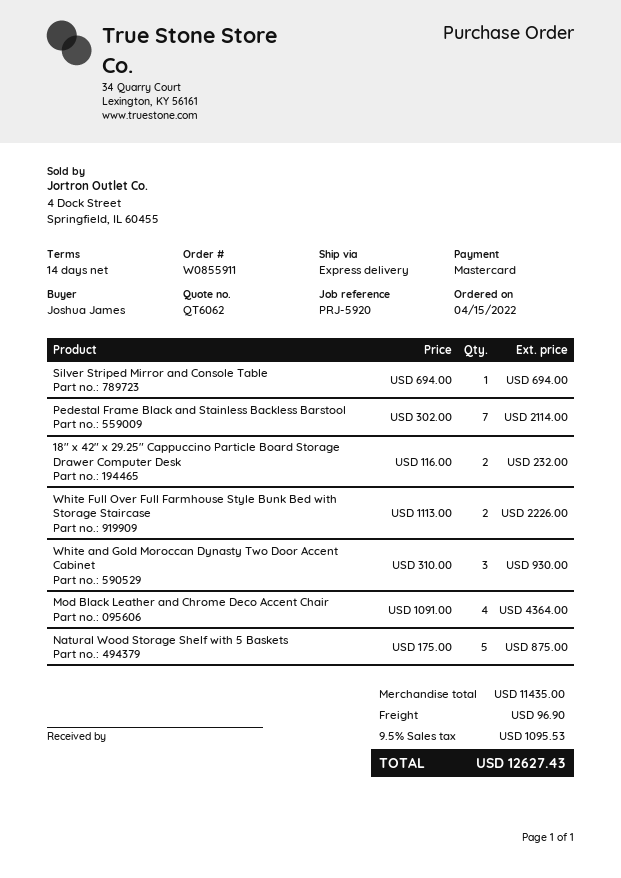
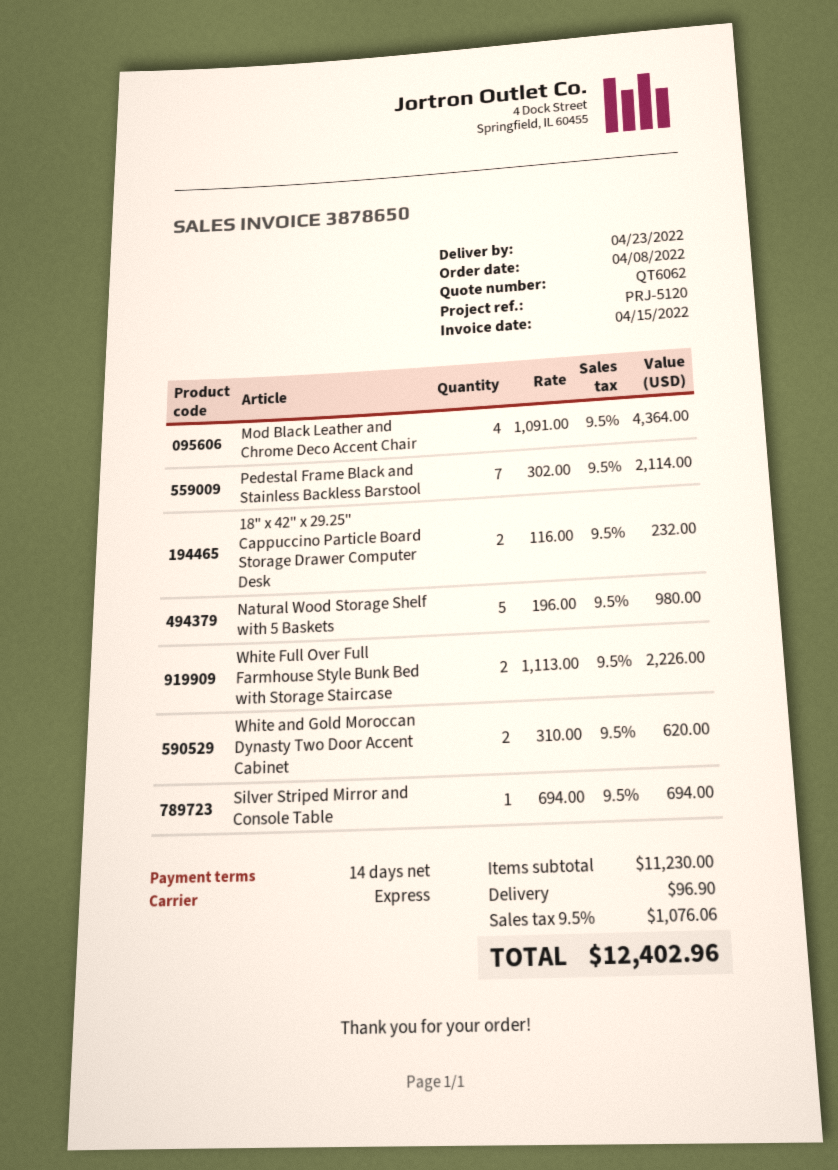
order date: 2022-04-15 -> 2022-04-08
reference: PRJ-5920 -> PRJ-5120
White and Gold Moroccan Dynasty Two Door Accent Cabinet: 3 x 310.00 = 930.00 -> 2 x 310.00 = 620.00
Natural Wood Storage Shelf with 5 Baskets: 5 x 175.00 = 875.00 -> 5 x 196.00 = 980.00
subtotal: 11435.00 -> 11230.00
tax: 9.5% = 1095.53 -> 9.5% = 1076.06
total: 12627.43 -> 12402.96

